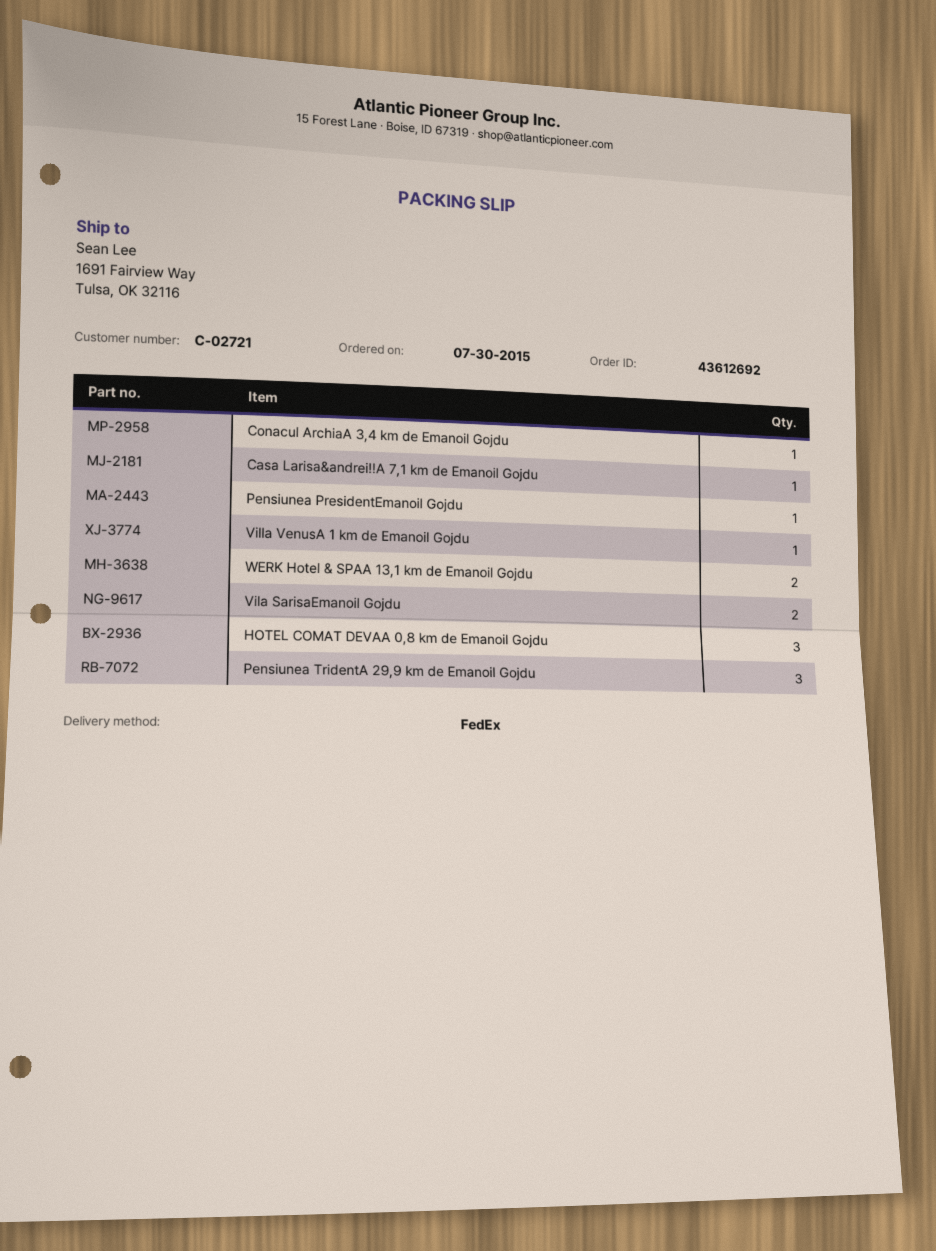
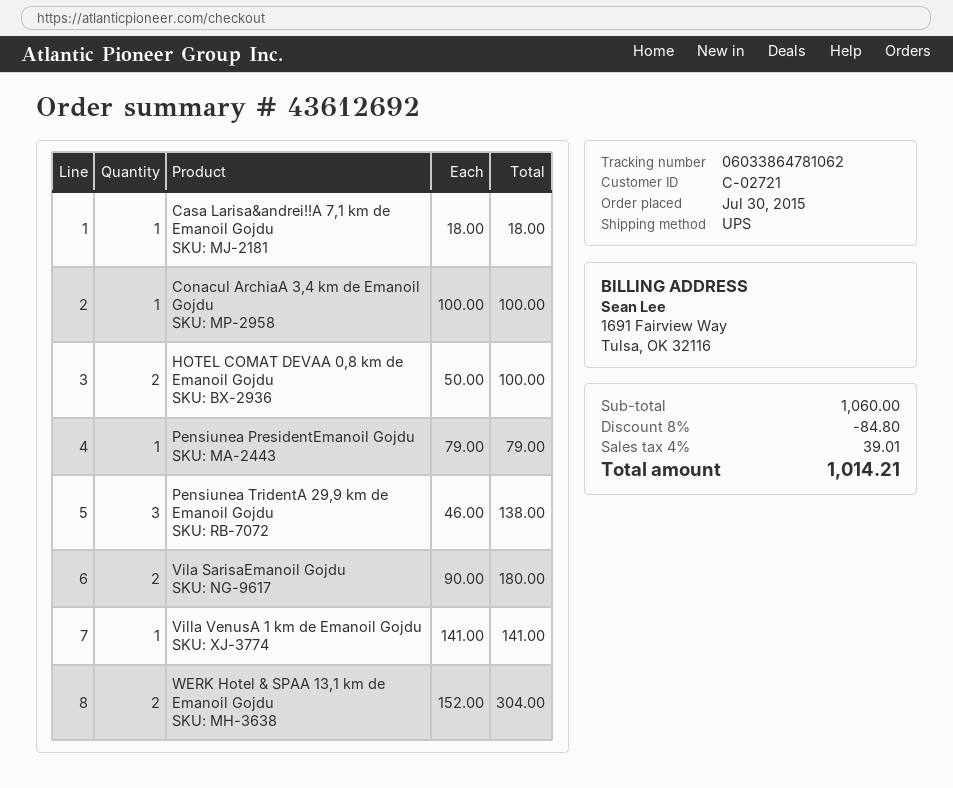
shipping method: FedEx -> UPS
HOTEL COMAT DEVAA 0,8 km de Emanoil Gojdu: 3 -> 2

